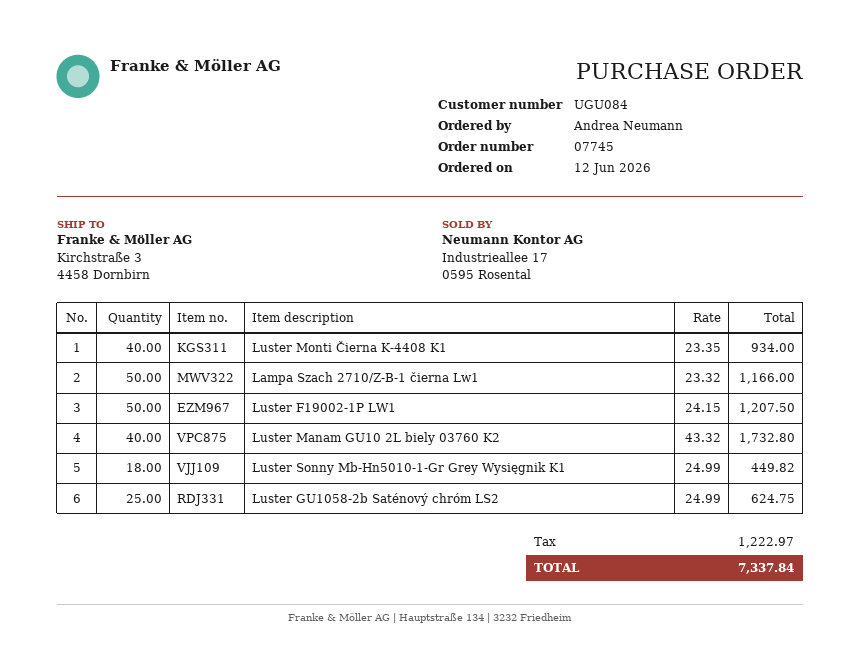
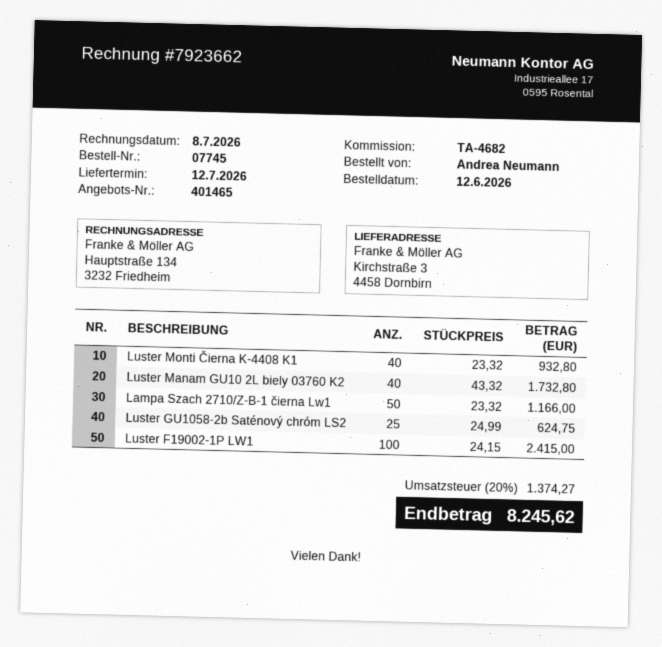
Luster Monti Čierna K-4408 K1: 40 x 23.35 = 934.00 -> 40 x 23.32 = 932.80
Luster F19002-1P LW1: 50 x 24.15 = 1207.50 -> 100 x 24.15 = 2415.00
Luster Sonny Mb-Hn5010-1-Gr Grey Wysięgnik K1: 18 x 24.99 = 449.82 -> none
tax: 1222.97 -> 1374.27
total: 7337.84 -> 8245.62

